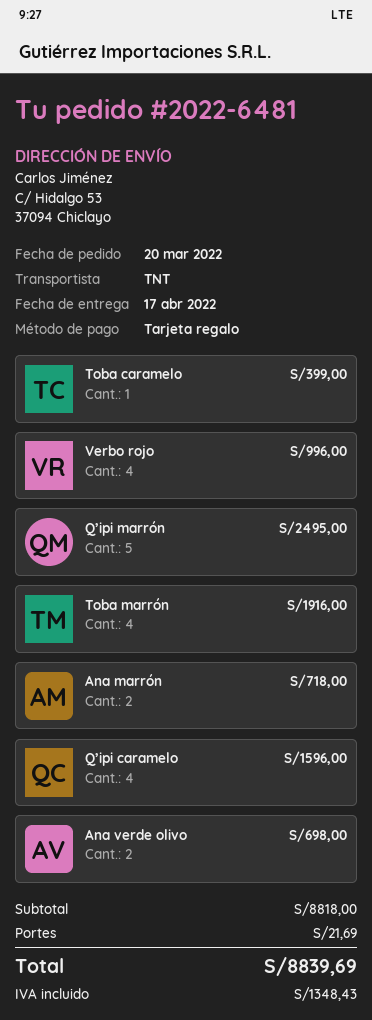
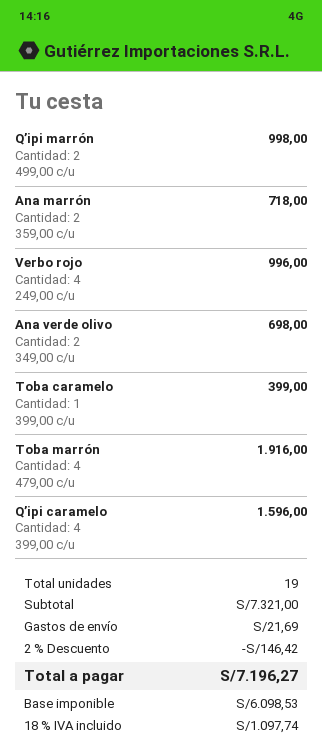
Q’ipi marrón: 5 for 2495.00 -> 2 for 998.00
subtotal: 8818.00 -> 7321.00
discount: none -> 2% = 146.42
tax: 1348.43 -> 1097.74
total: 8839.69 -> 7196.27

